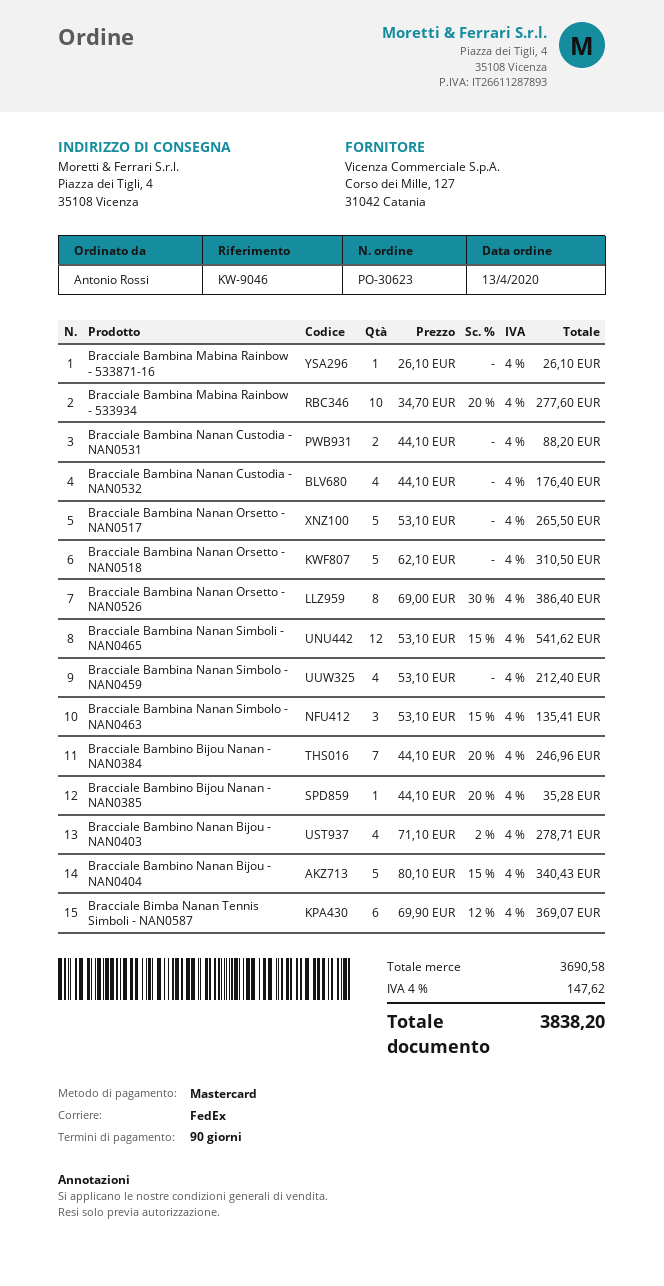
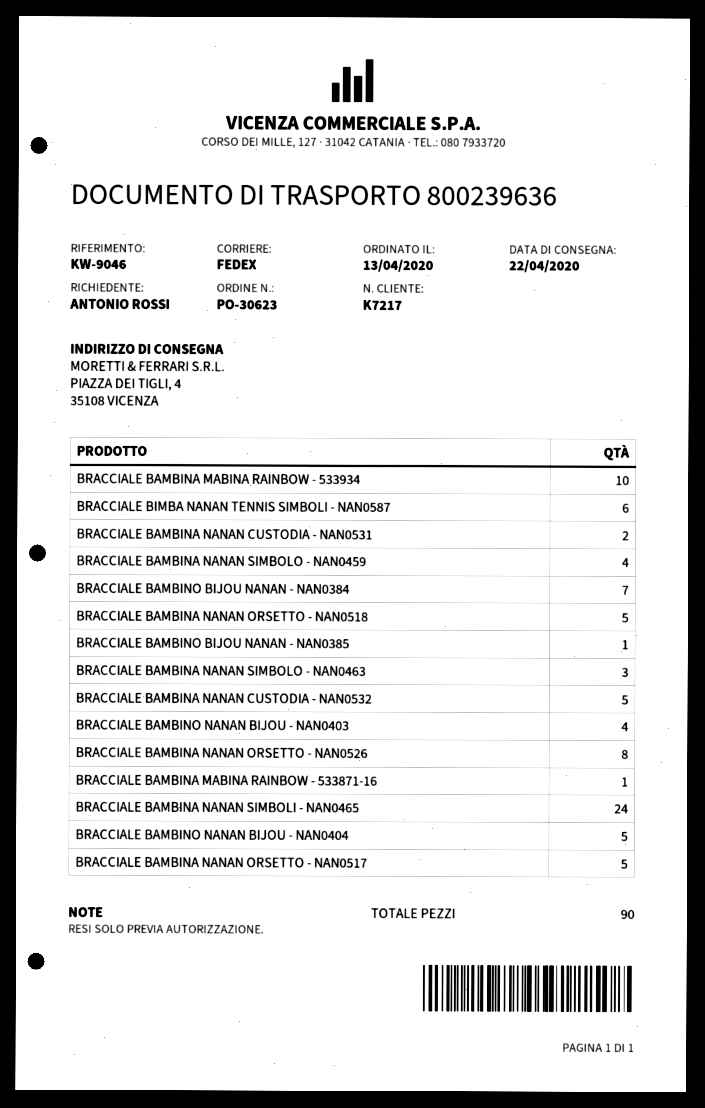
Bracciale Bambina Nanan Custodia - NAN0532: 4 -> 5
Bracciale Bambina Nanan Simboli - NAN0465: 12 -> 24

